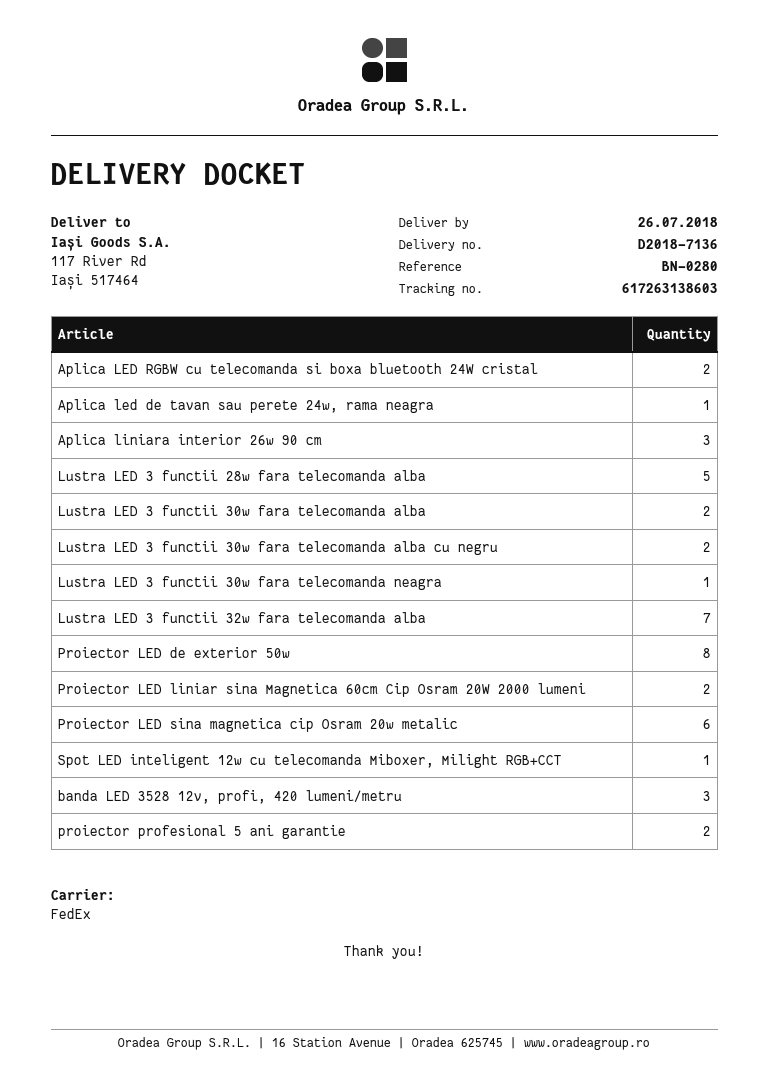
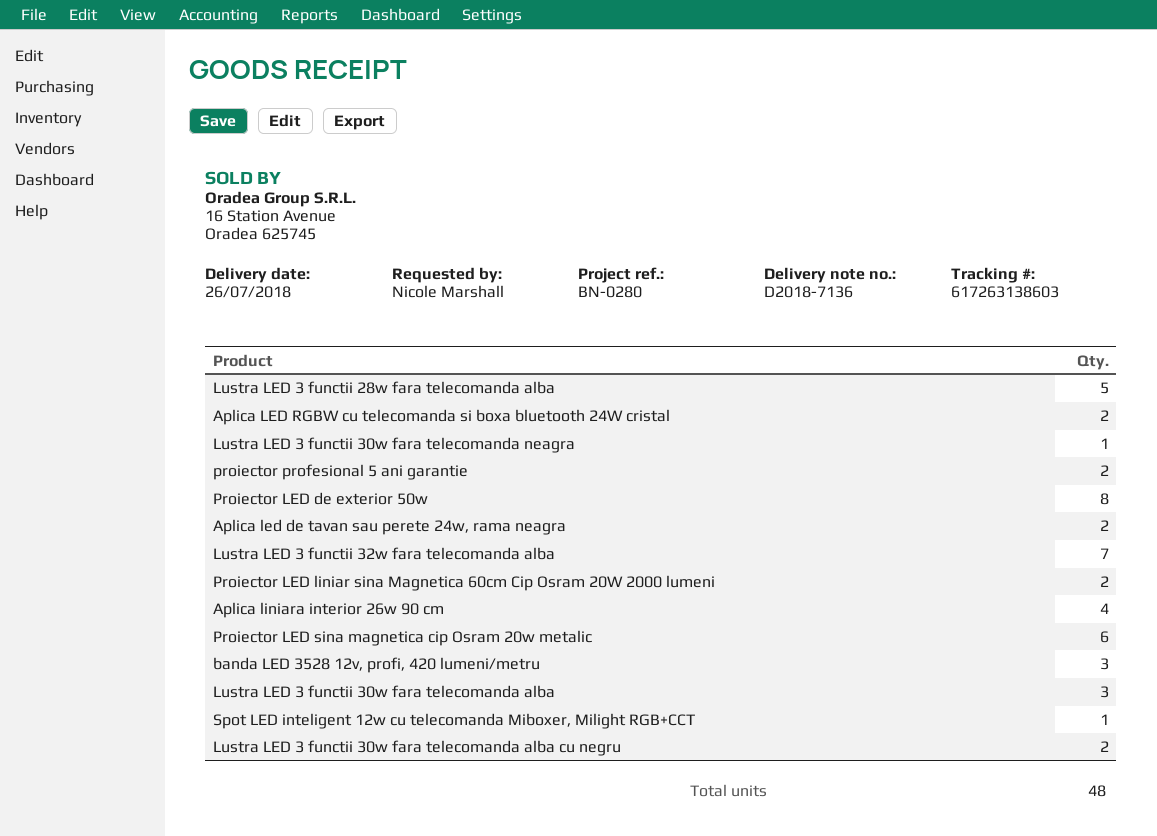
Aplica led de tavan sau perete 24w, rama neagra: 1 -> 2
Aplica liniara interior 26w 90 cm: 3 -> 4
Lustra LED 3 functii 30w fara telecomanda alba: 2 -> 3

